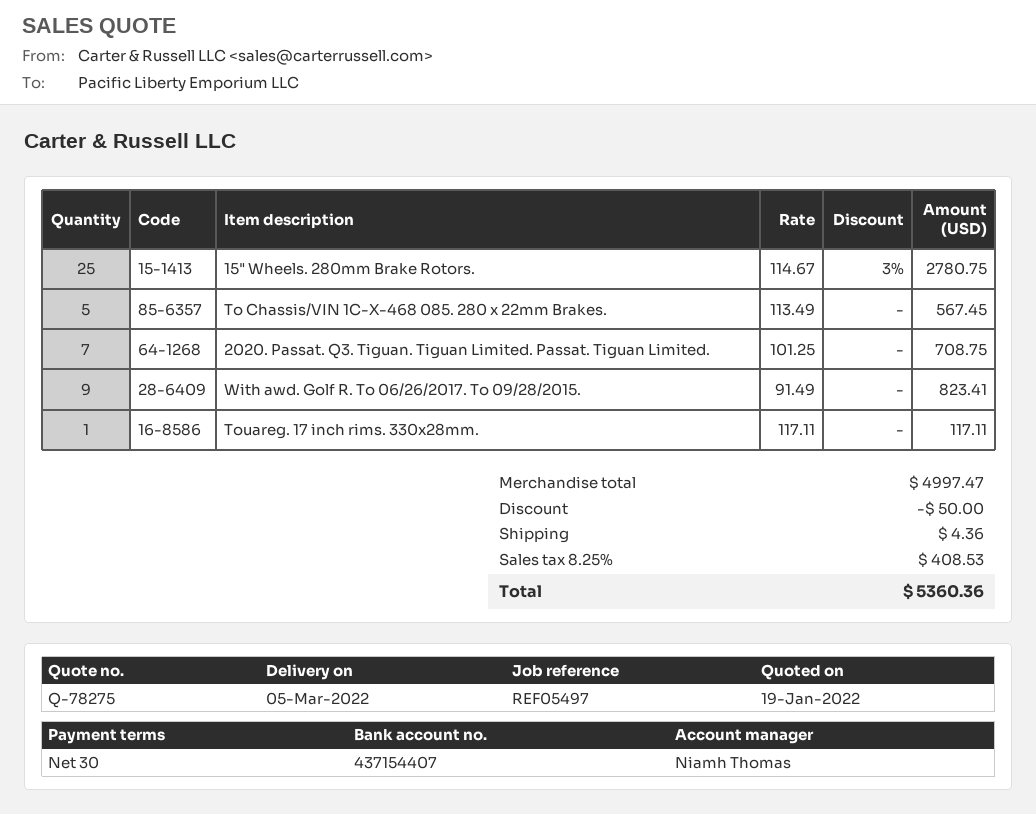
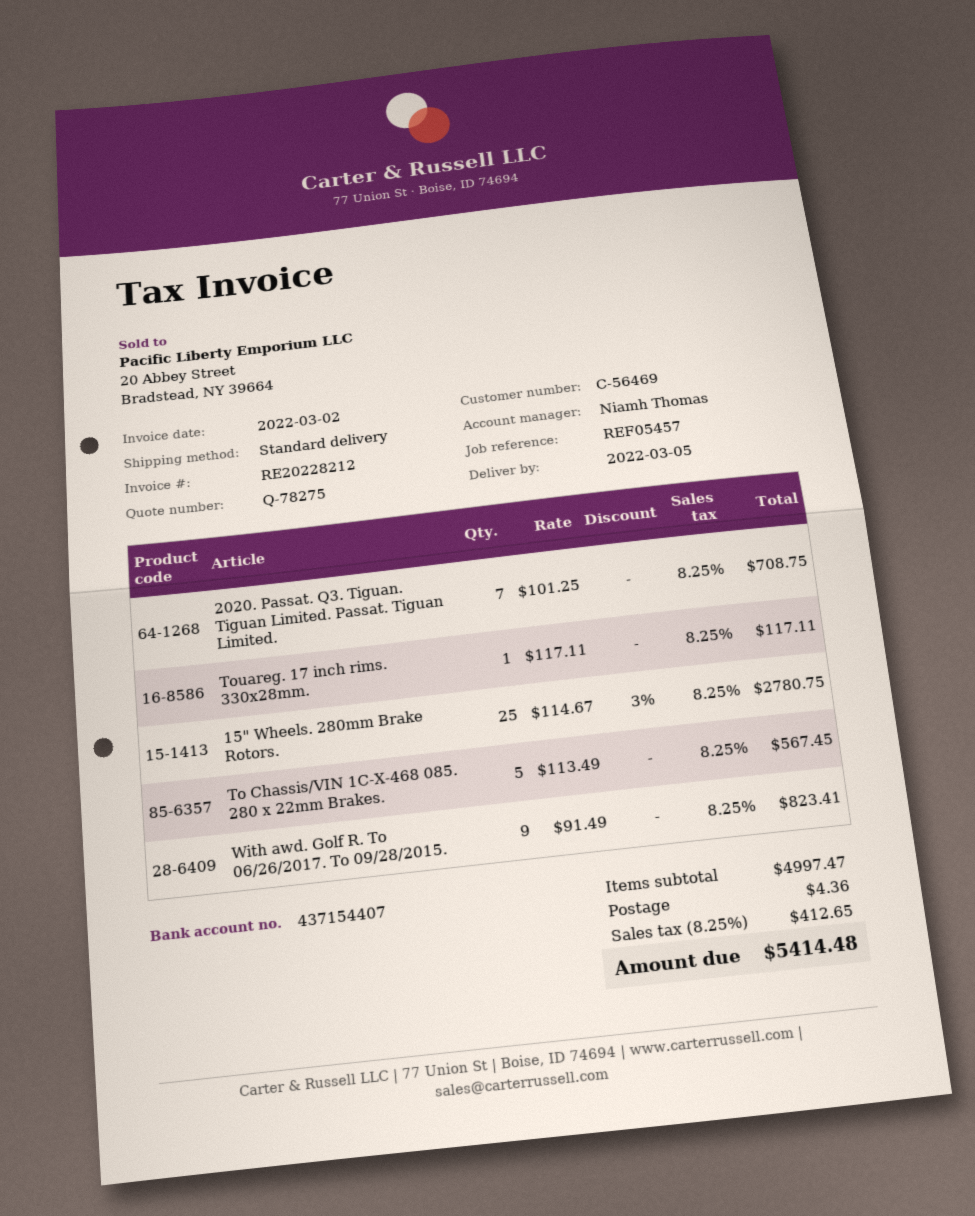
reference: REF05497 -> REF05457
discount: 50.00 -> none
tax: 8.25% = 408.53 -> 8.25% = 412.65
total: 5360.36 -> 5414.48

